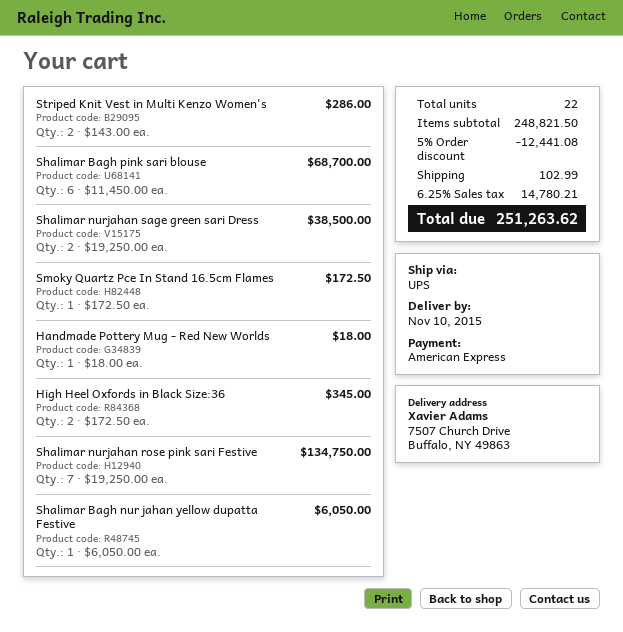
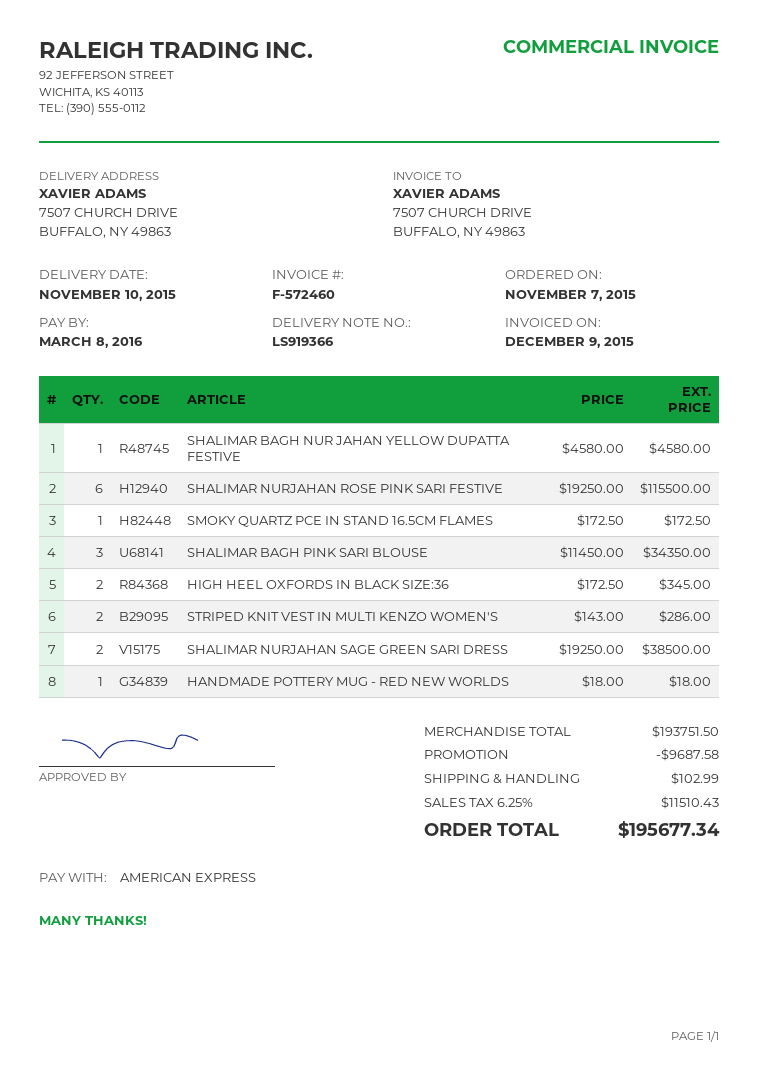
Shalimar Bagh pink sari blouse: 6 x 11450.00 = 68700.00 -> 3 x 11450.00 = 34350.00
Shalimar nurjahan rose pink sari Festive: 7 x 19250.00 = 134750.00 -> 6 x 19250.00 = 115500.00
Shalimar Bagh nur jahan yellow dupatta Festive: 1 x 6050.00 = 6050.00 -> 1 x 4580.00 = 4580.00
subtotal: 248821.50 -> 193751.50
discount: 12441.08 -> 9687.58
tax: 6.25% = 14780.21 -> 6.25% = 11510.43
total: 251263.62 -> 195677.34

